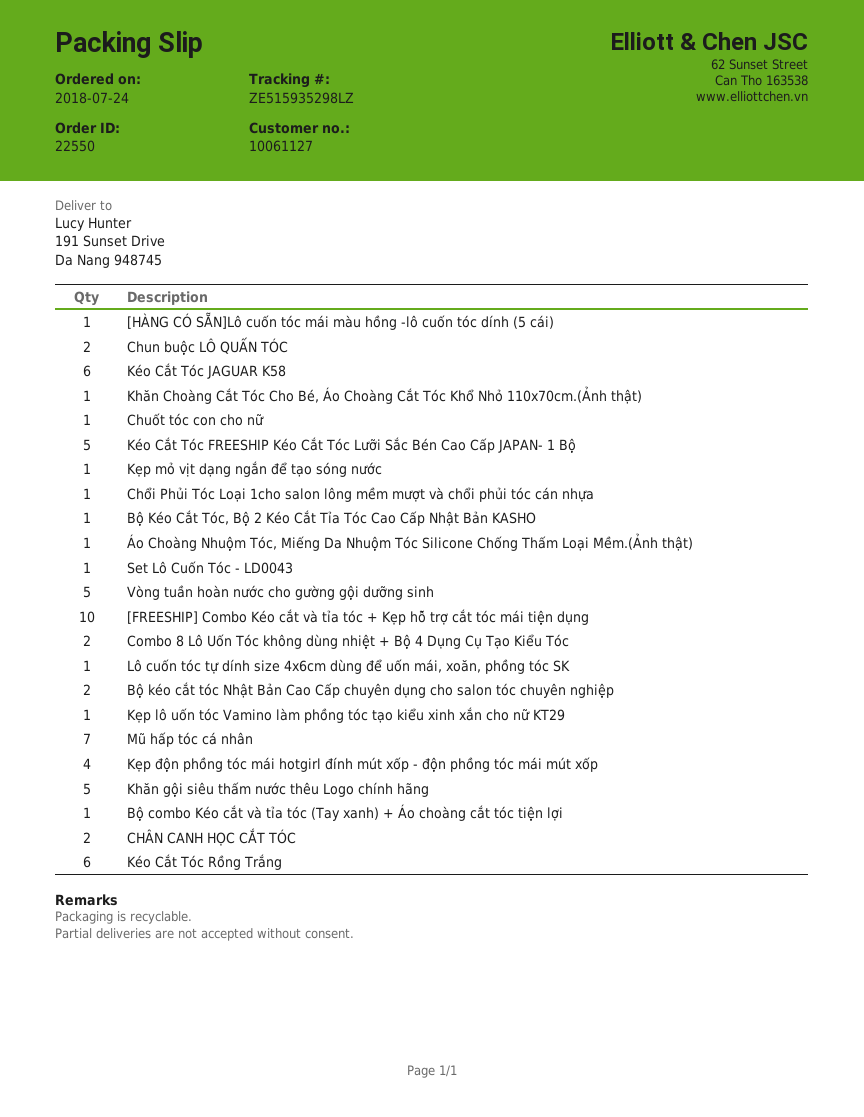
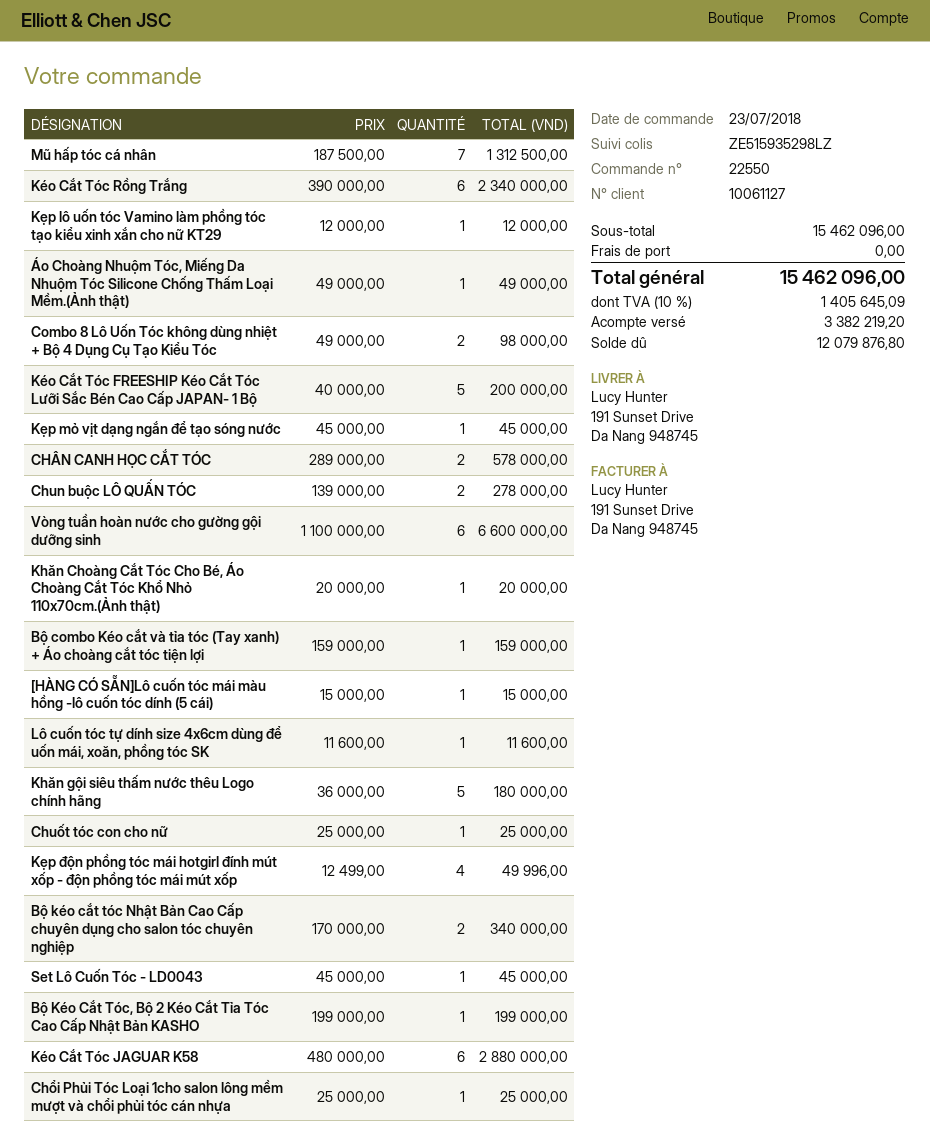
order date: 2018-07-24 -> 2018-07-23
Vòng tuần hoàn nước cho gường gội dưỡng sinh: 5 -> 6
[FREESHIP] Combo Kéo cắt và tỉa tóc + Kẹp hỗ trợ cắt tóc mái tiện dụng: 10 -> none

